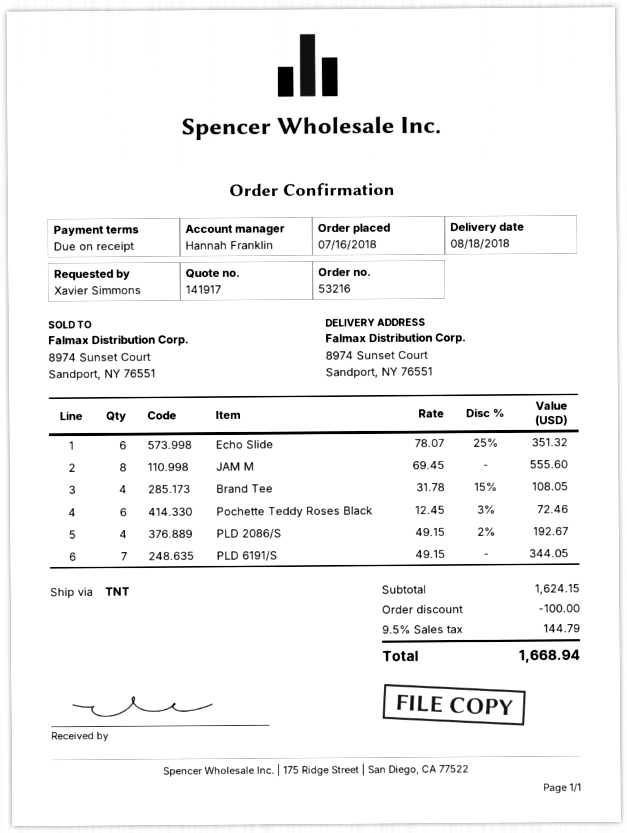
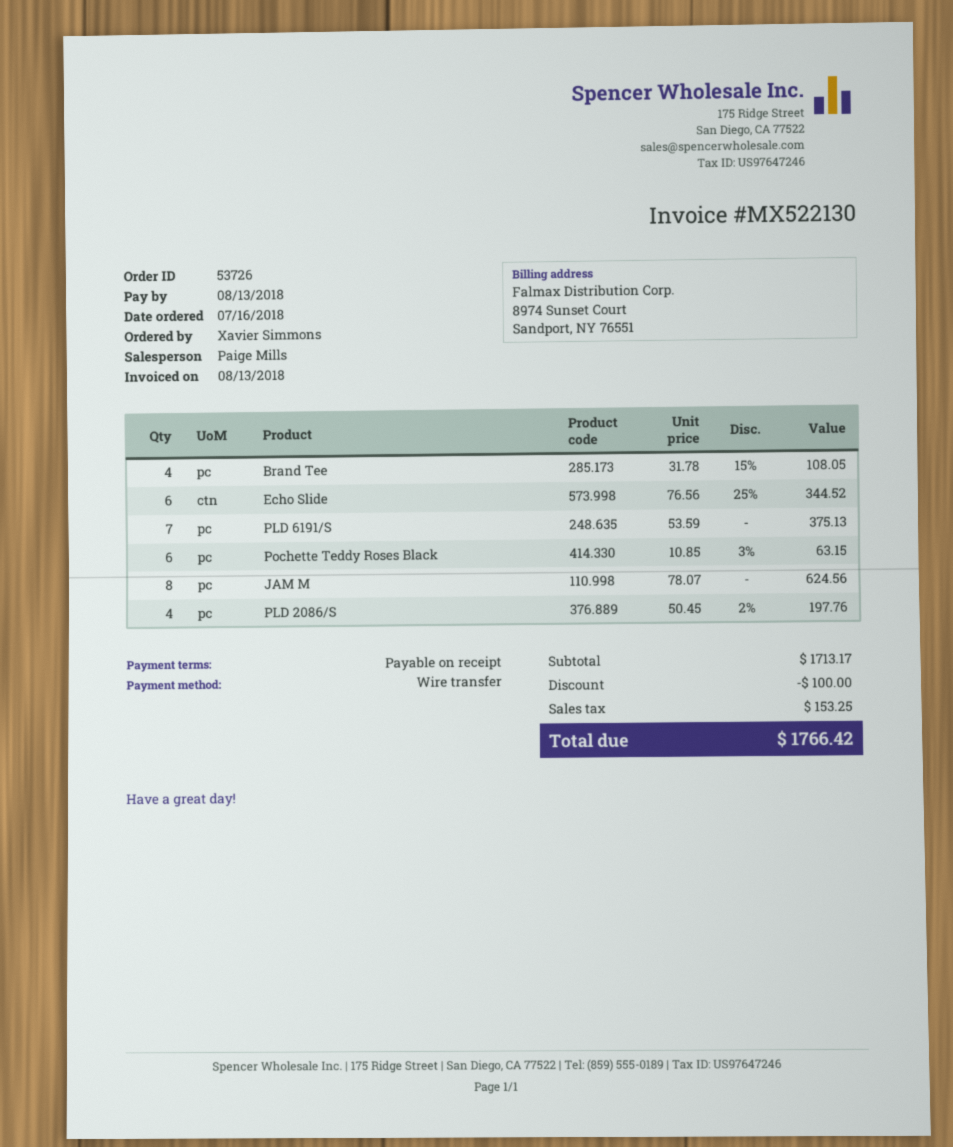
order number: 53216 -> 53726
sales rep: Hannah Franklin -> Paige Mills
Echo Slide: 6 x 78.07 - 25% = 351.32 -> 6 x 76.56 - 25% = 344.52
JAM M: 8 x 69.45 = 555.60 -> 8 x 78.07 = 624.56
Pochette Teddy Roses Black: 6 x 12.45 - 3% = 72.46 -> 6 x 10.85 - 3% = 63.15
PLD 2086/S: 4 x 49.15 - 2% = 192.67 -> 4 x 50.45 - 2% = 197.76
PLD 6191/S: 7 x 49.15 = 344.05 -> 7 x 53.59 = 375.13
subtotal: 1624.15 -> 1713.17
tax: 144.79 -> 153.25
total: 1668.94 -> 1766.42

